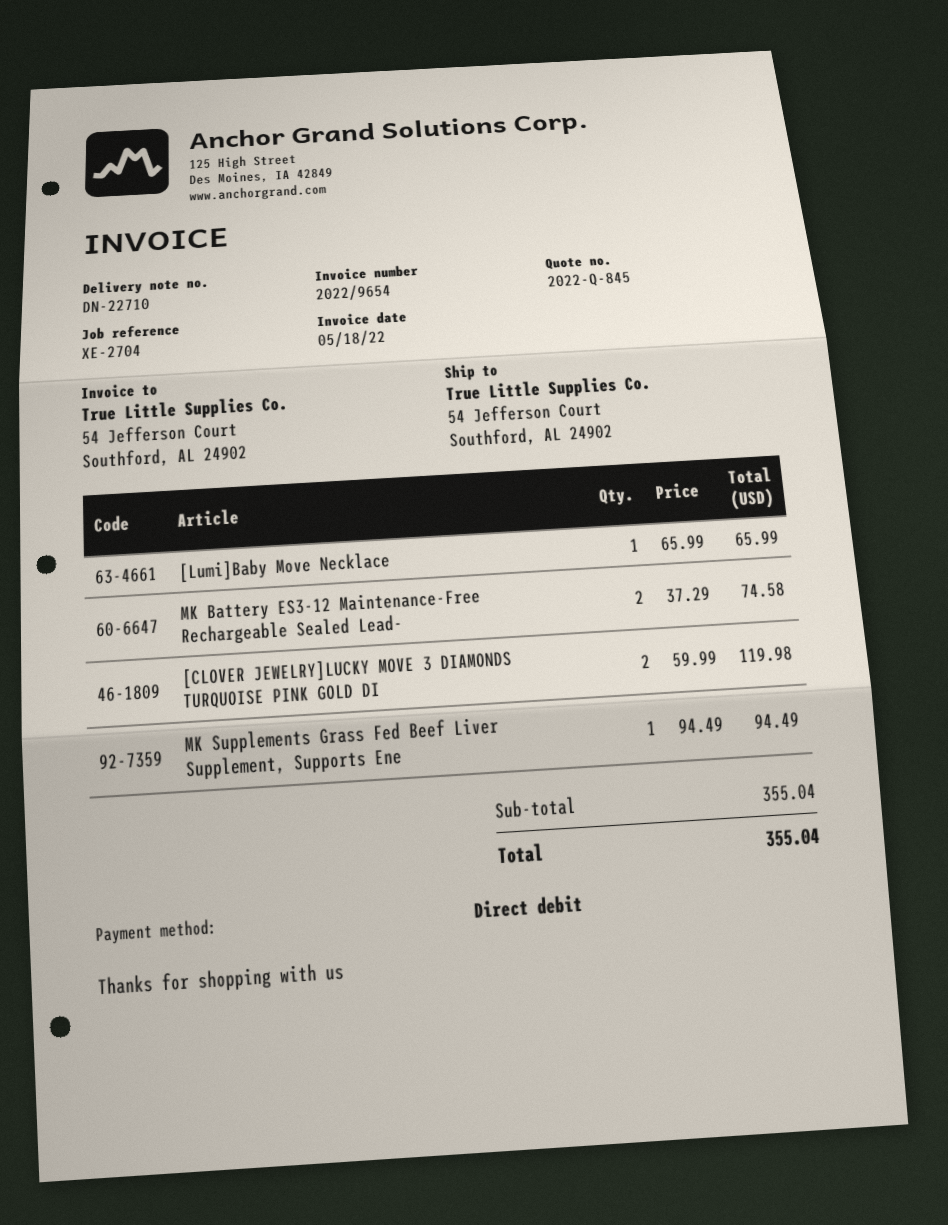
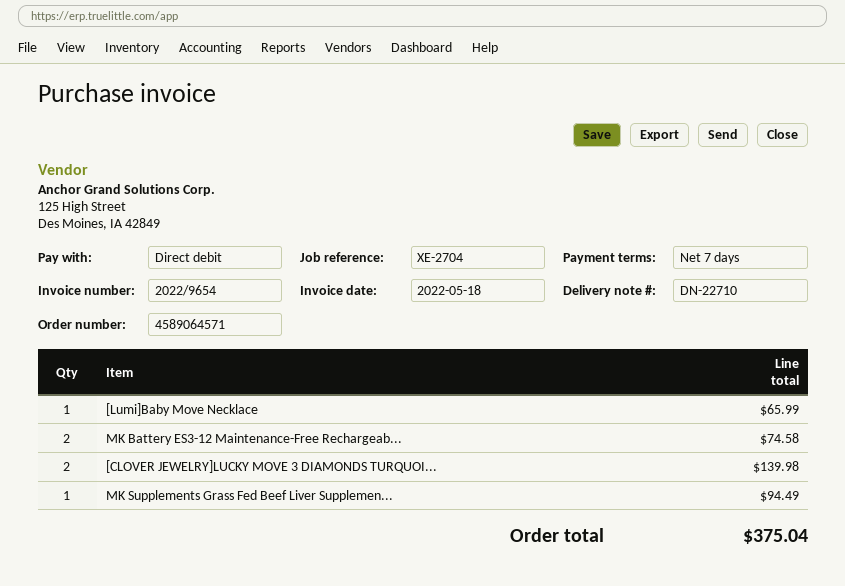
[CLOVER JEWELRY]LUCKY MOVE 3 DIAMONDS TURQUOISE PINK GOLD DI: 2 for 119.98 -> 2 for 139.98
total: 355.04 -> 375.04

